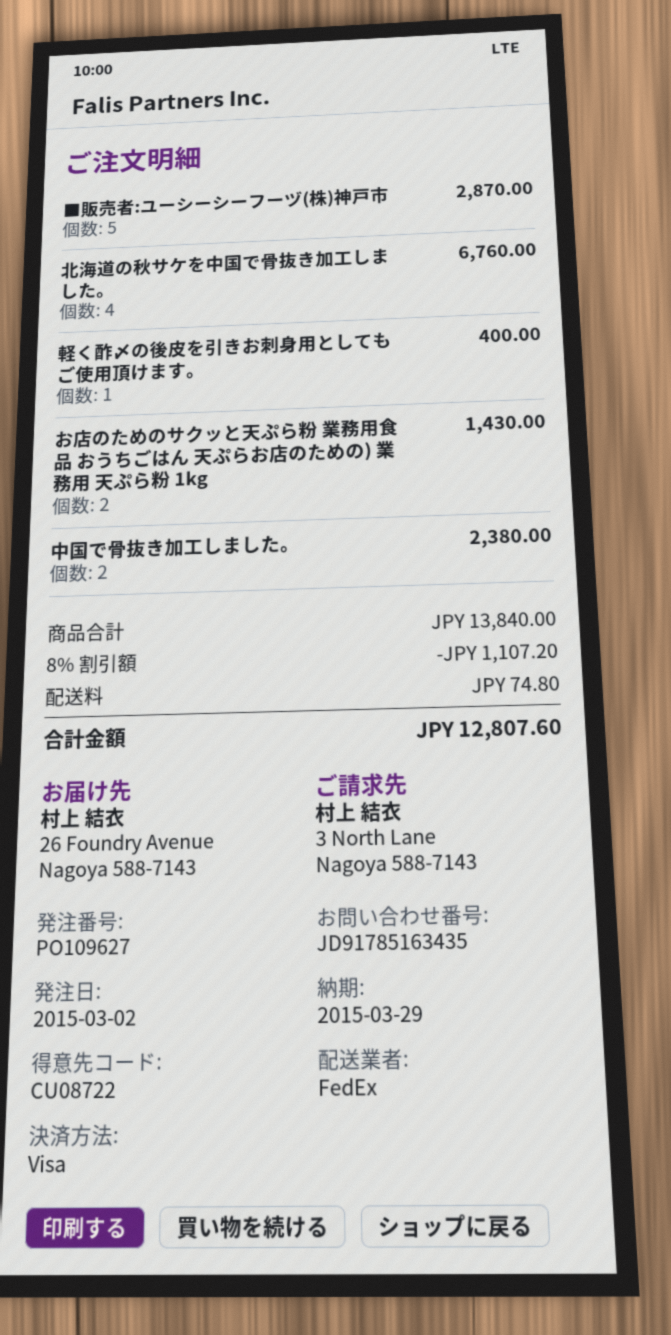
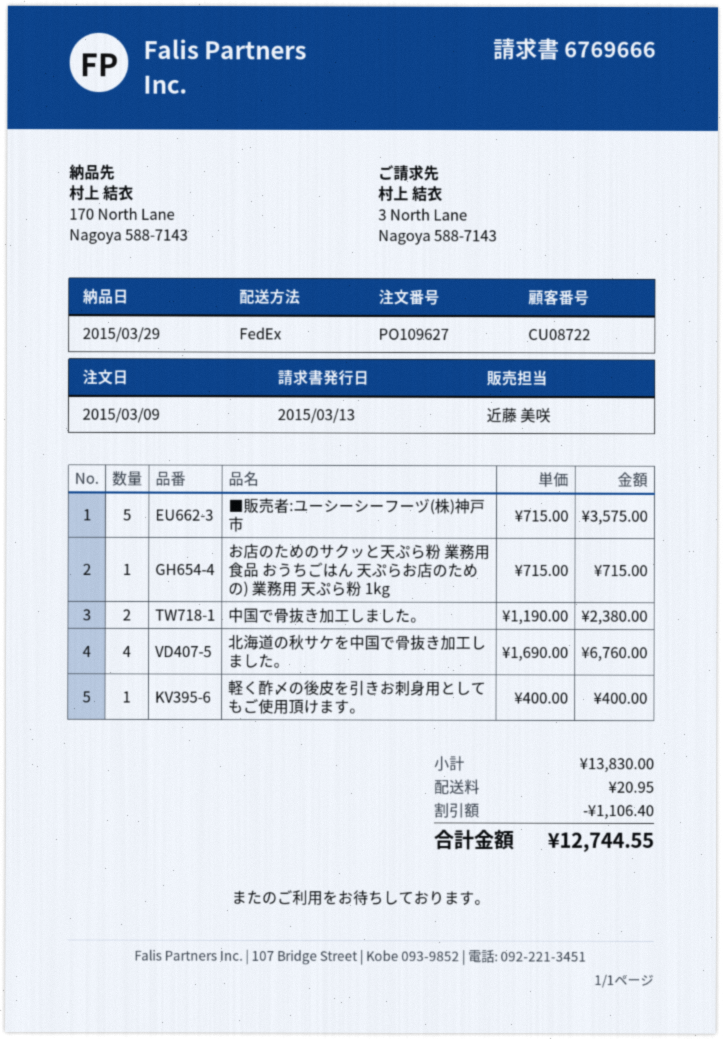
order date: 2015-03-02 -> 2015-03-09
ship to: 26 Foundry Avenue, Nagoya 588-7143 -> 170 North Lane, Nagoya 588-7143
■販売者:ユーシーシーフーヅ(株)神戸市: 5 for 2870.00 -> 5 for 3575.00
お店のためのサクッと天ぷら粉 業務用食品 おうちごはん 天ぷらお店のための) 業務用 天ぷら粉 1kg: 2 for 1430.00 -> 1 for 715.00
subtotal: 13840.00 -> 13830.00
discount: 1107.20 -> 1106.40
shipping: 74.80 -> 20.95
total: 12807.60 -> 12744.55

